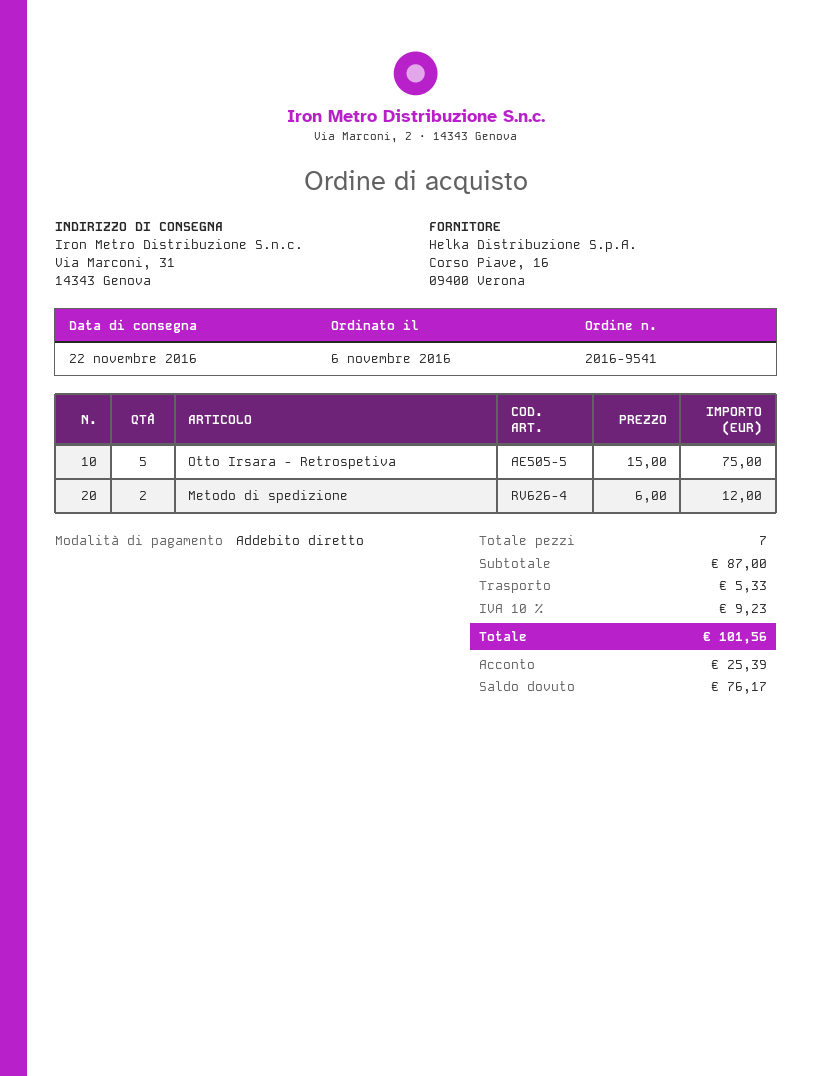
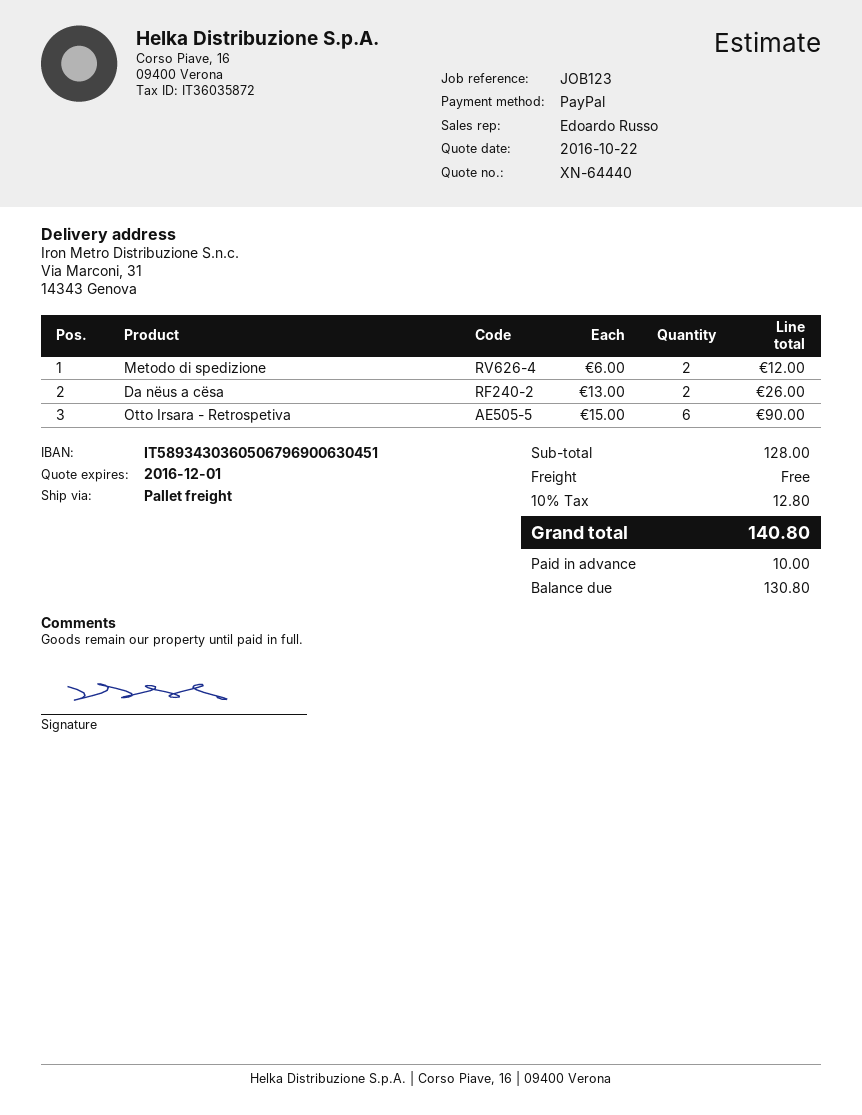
payment method: direct debit -> PayPal
Otto Irsara - Retrospetiva: 5 x 15.00 = 75.00 -> 6 x 15.00 = 90.00
Da nëus a cësa: none -> 2 x 13.00 = 26.00
subtotal: 87.00 -> 128.00
shipping: 5.33 -> 0.00
tax: 10% = 9.23 -> 10% = 12.80
total: 101.56 -> 140.80
deposit: 25.39 -> 10.00
balance: 76.17 -> 130.80

